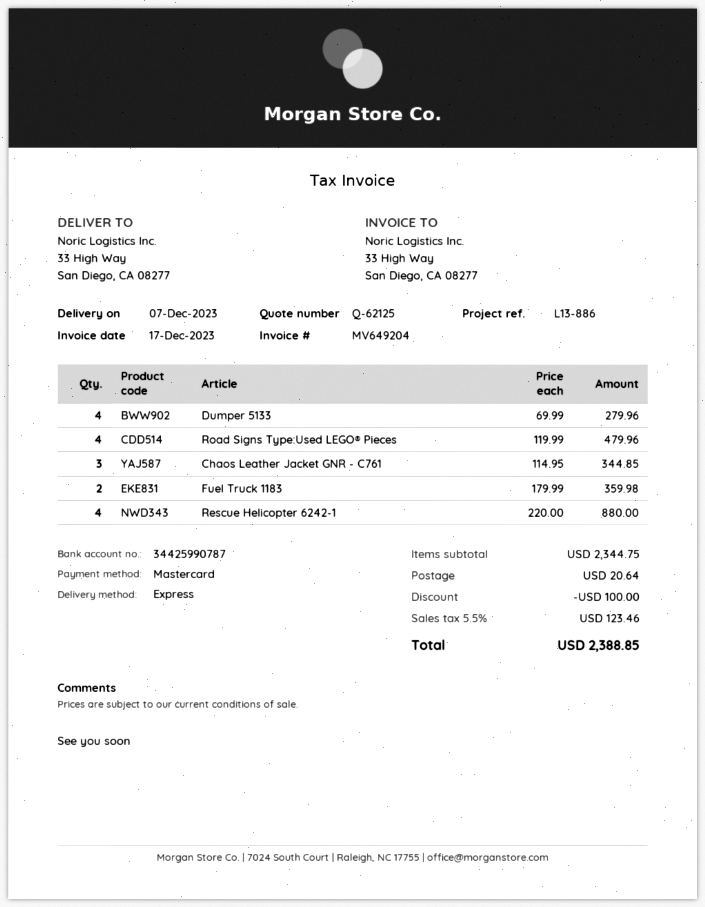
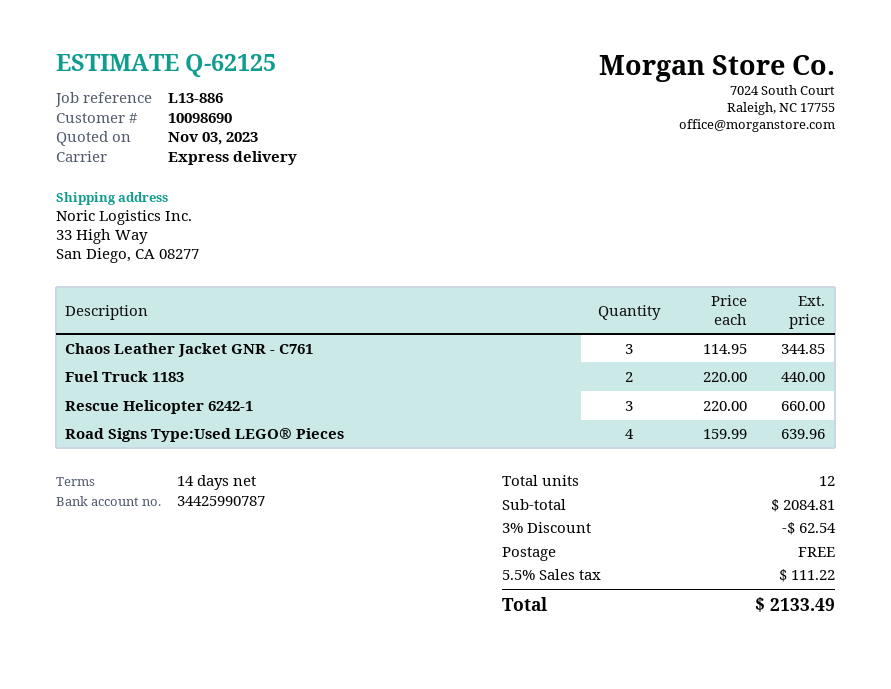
Dumper 5133: 4 x 69.99 = 279.96 -> none
Road Signs Type:Used LEGO® Pieces: 4 x 119.99 = 479.96 -> 4 x 159.99 = 639.96
Fuel Truck 1183: 2 x 179.99 = 359.98 -> 2 x 220.00 = 440.00
Rescue Helicopter 6242-1: 4 x 220.00 = 880.00 -> 3 x 220.00 = 660.00
subtotal: 2344.75 -> 2084.81
discount: 100.00 -> 62.54
shipping: 20.64 -> 0.00
tax: 5.5% = 123.46 -> 5.5% = 111.22
total: 2388.85 -> 2133.49

